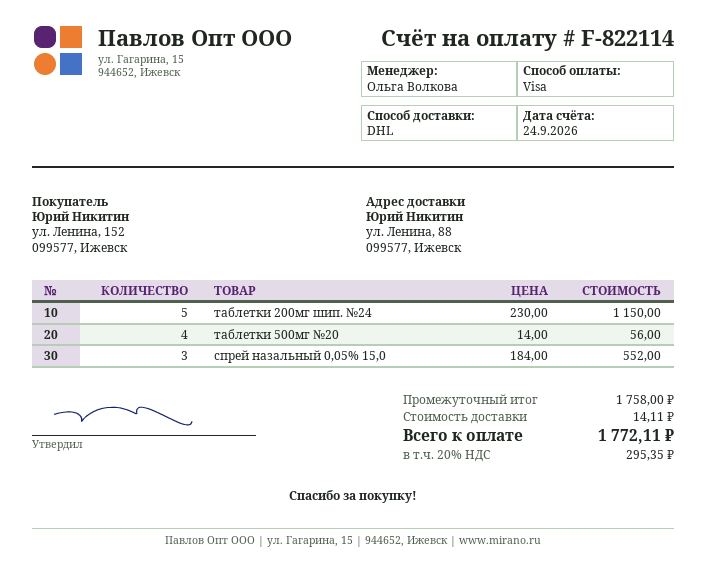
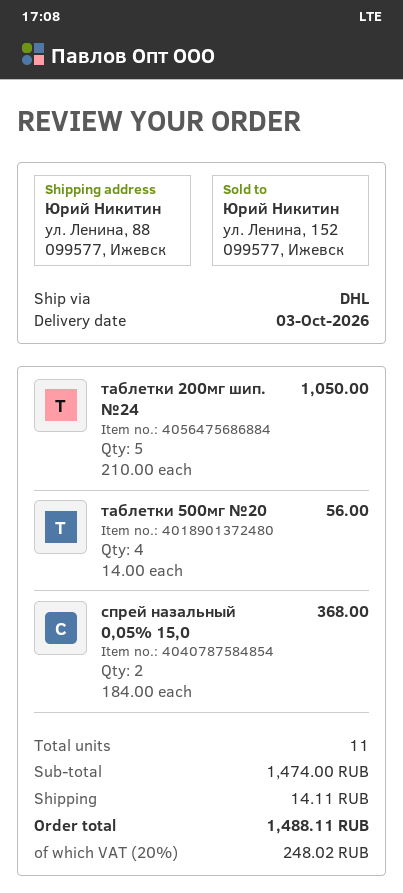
таблетки 200мг шип. №24: 5 x 230.00 = 1150.00 -> 5 x 210.00 = 1050.00
спрей назальный 0,05% 15,0: 3 x 184.00 = 552.00 -> 2 x 184.00 = 368.00
subtotal: 1758.00 -> 1474.00
tax: 20% = 295.35 -> 20% = 248.02
total: 1772.11 -> 1488.11

